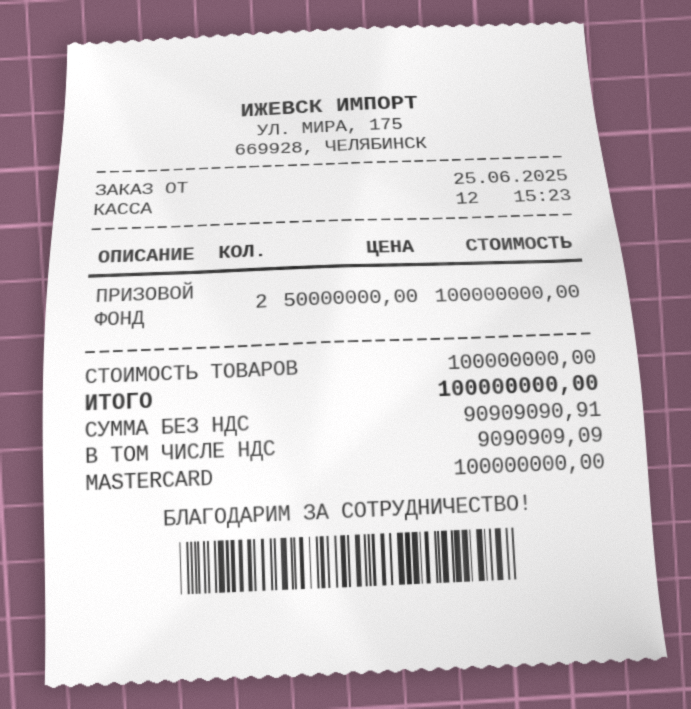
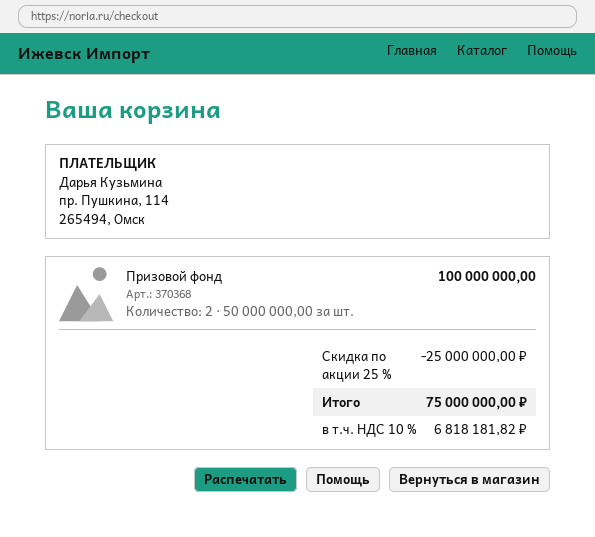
discount: none -> 25% = 25000000.00
tax: 9090909.09 -> 6818181.82
total: 100000000.00 -> 75000000.00

